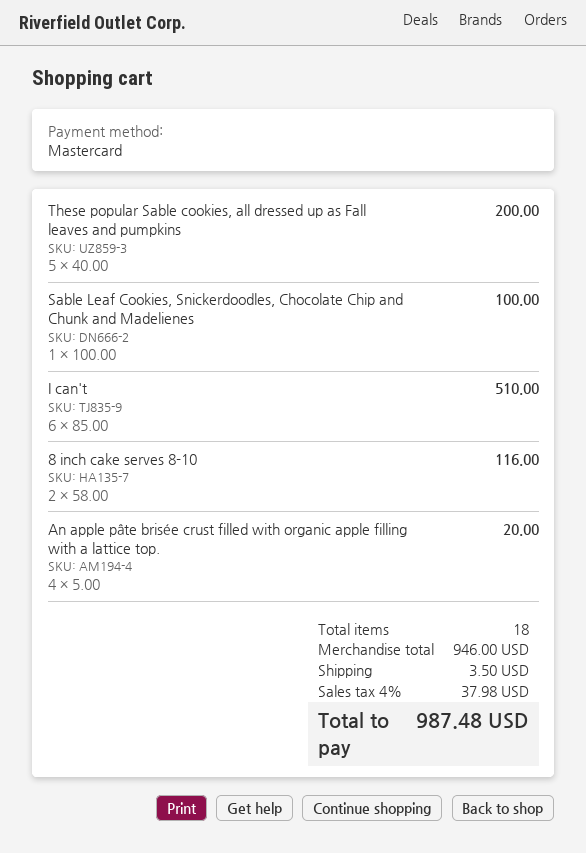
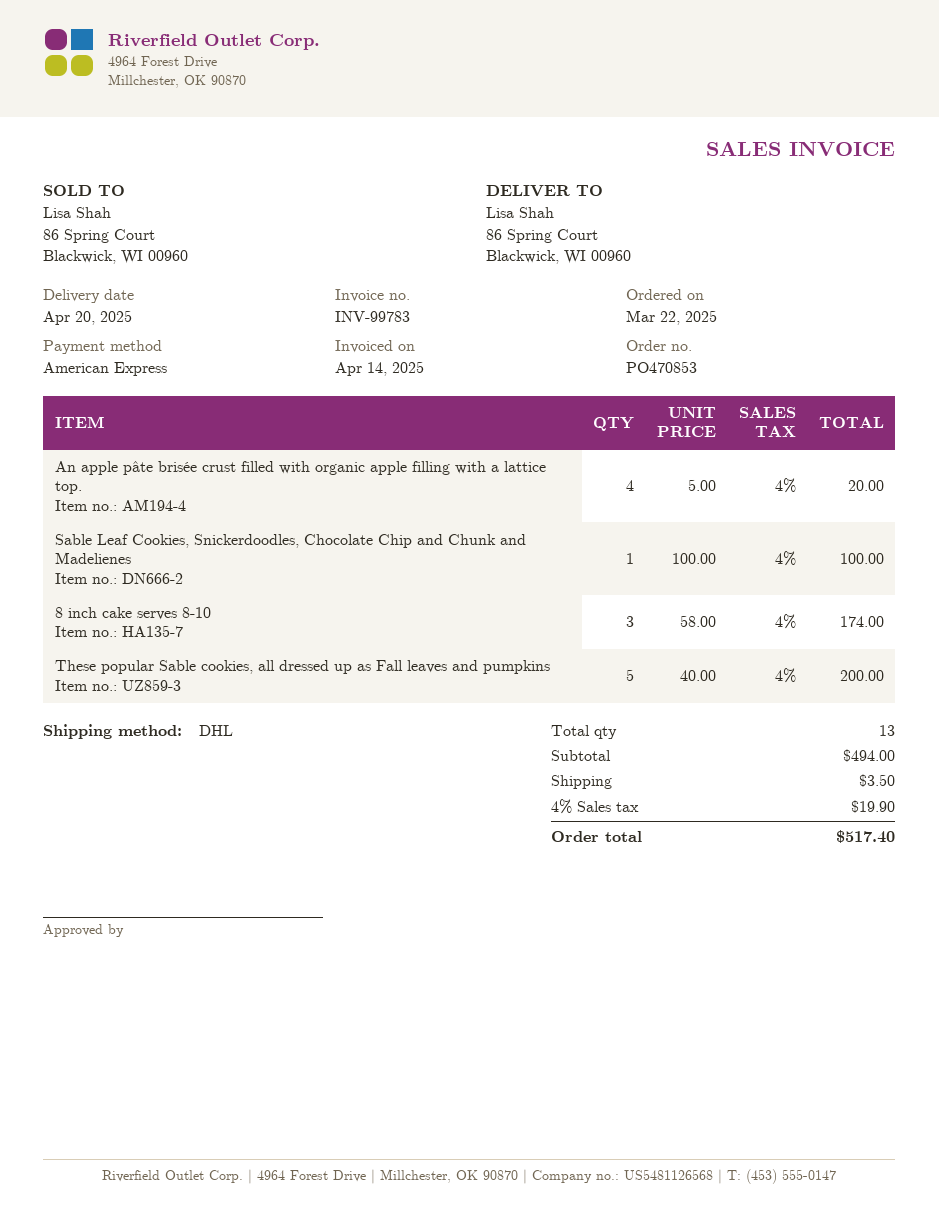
payment method: Mastercard -> American Express
I can't: 6 x 85.00 = 510.00 -> none
8 inch cake serves 8-10: 2 x 58.00 = 116.00 -> 3 x 58.00 = 174.00
total quantity: 18 -> 13
subtotal: 946.00 -> 494.00
tax: 4% = 37.98 -> 4% = 19.90
total: 987.48 -> 517.40

